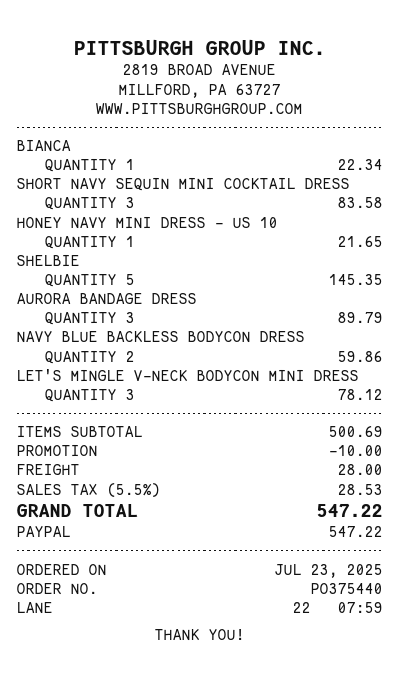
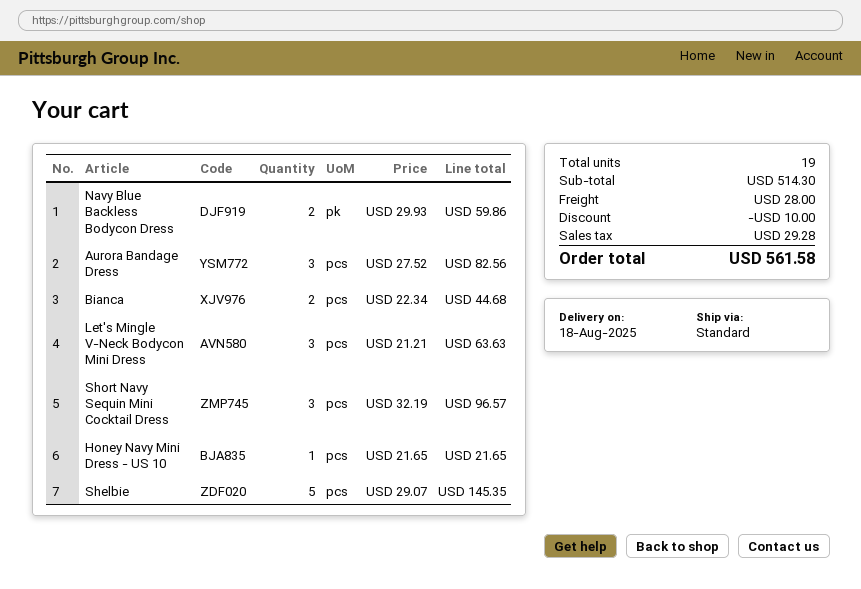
BIANCA: 1 for 22.34 -> 2 for 44.68
SHORT NAVY SEQUIN MINI COCKTAIL DRESS: 3 for 83.58 -> 3 for 96.57
AURORA BANDAGE DRESS: 3 for 89.79 -> 3 for 82.56
LET'S MINGLE V-NECK BODYCON MINI DRESS: 3 for 78.12 -> 3 for 63.63
subtotal: 500.69 -> 514.30
tax: 28.53 -> 29.28
total: 547.22 -> 561.58

